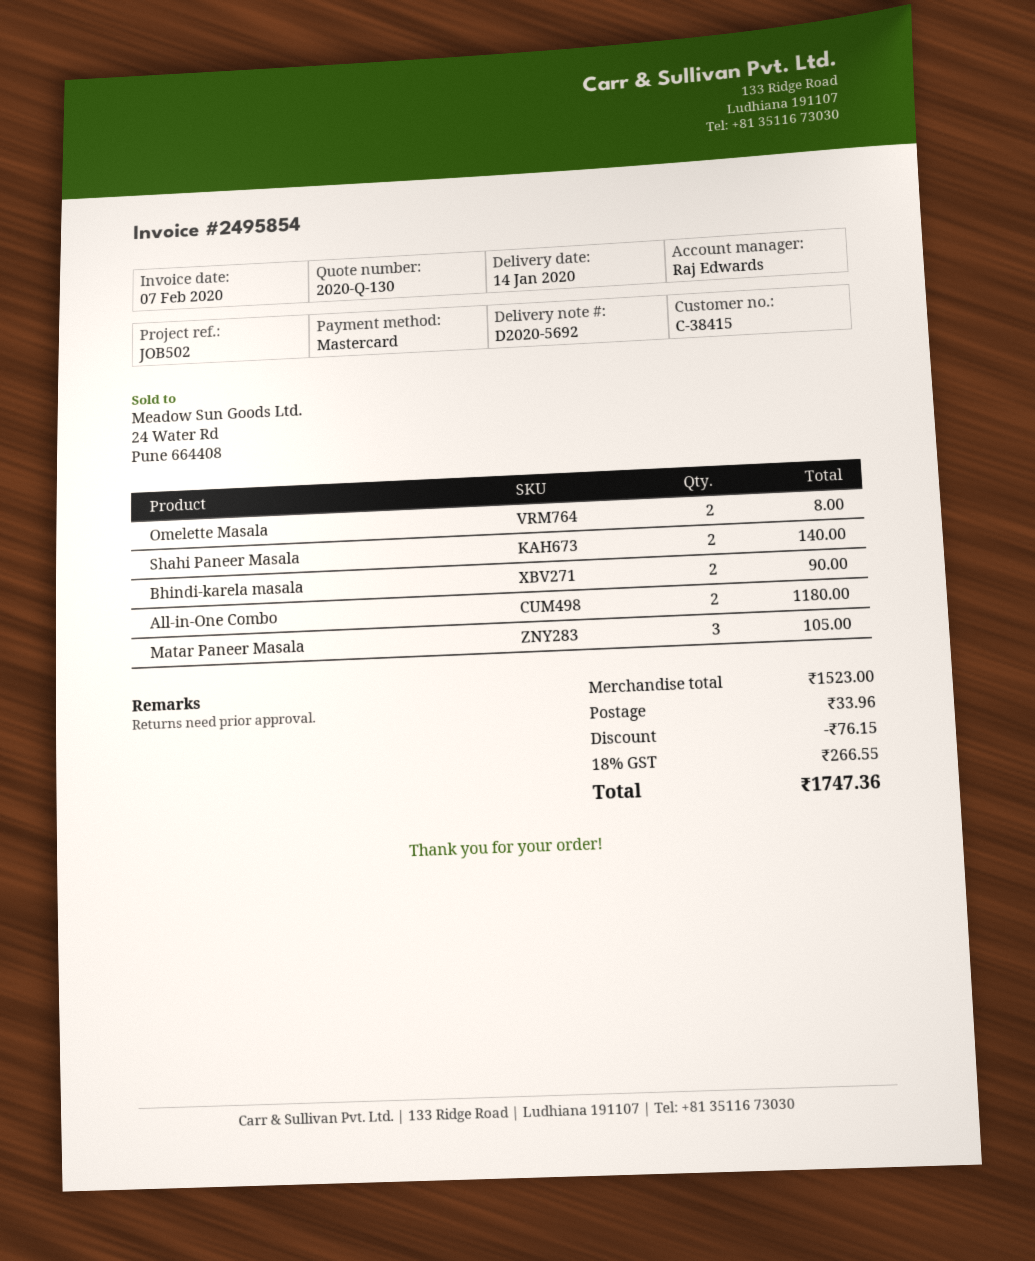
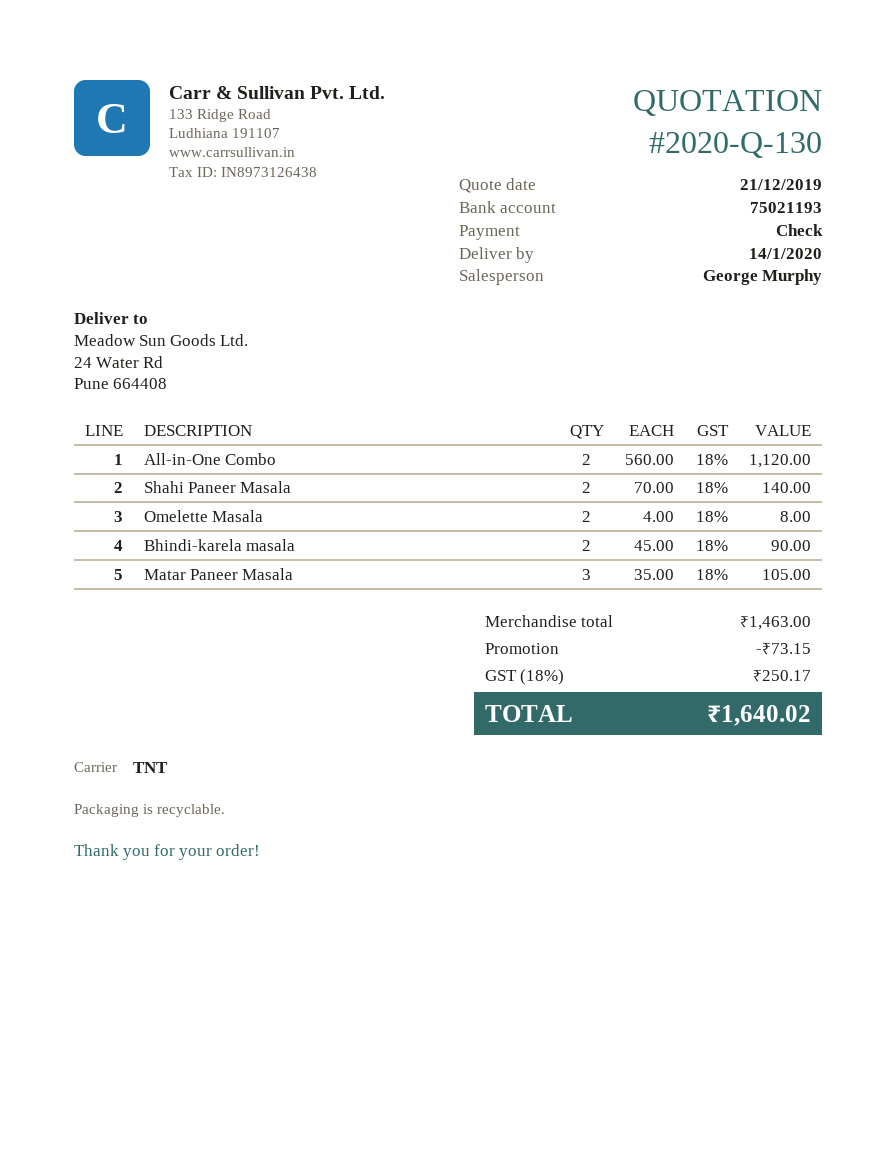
sales rep: Raj Edwards -> George Murphy
payment method: Mastercard -> cheque
All-in-One Combo: 2 for 1180.00 -> 2 for 1120.00
subtotal: 1523.00 -> 1463.00
discount: 76.15 -> 73.15
shipping: 33.96 -> none
tax: 18% = 266.55 -> 18% = 250.17
total: 1747.36 -> 1640.02

